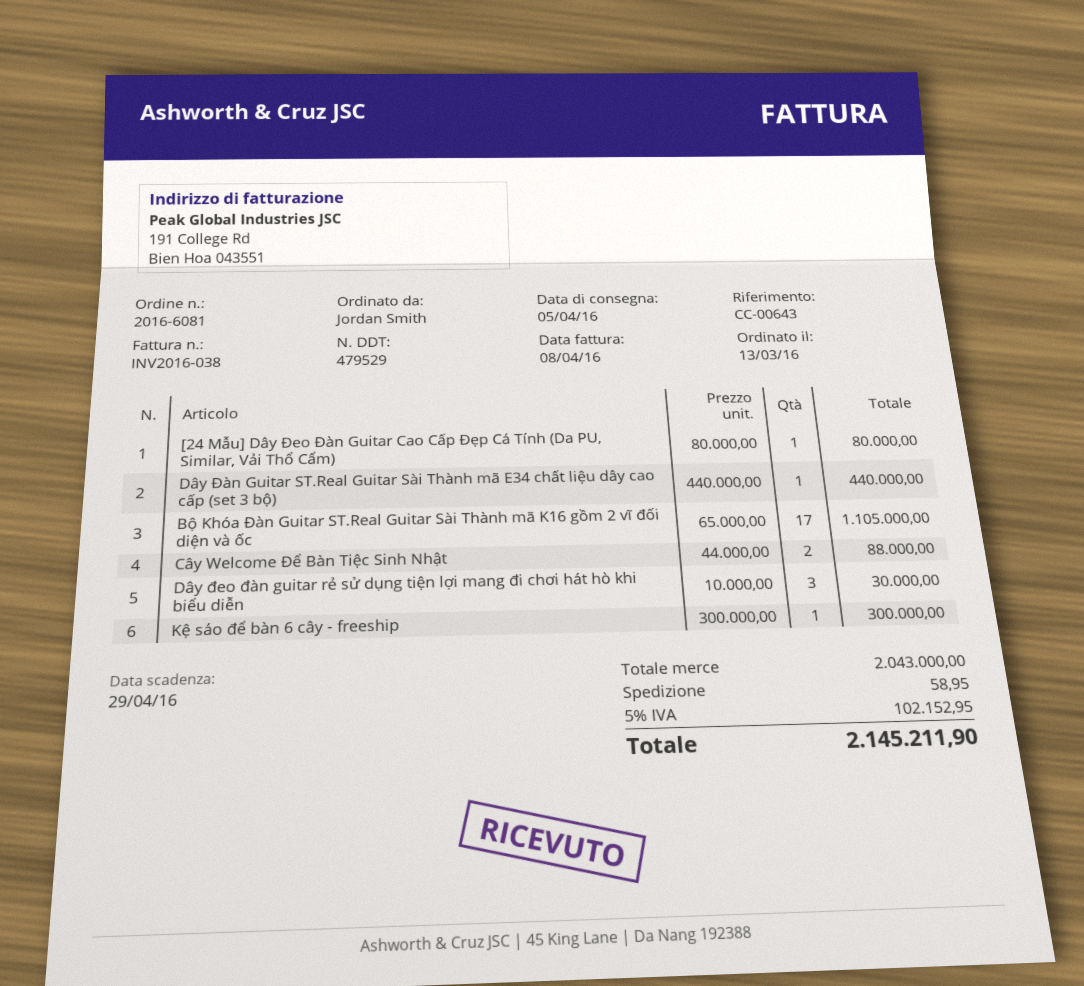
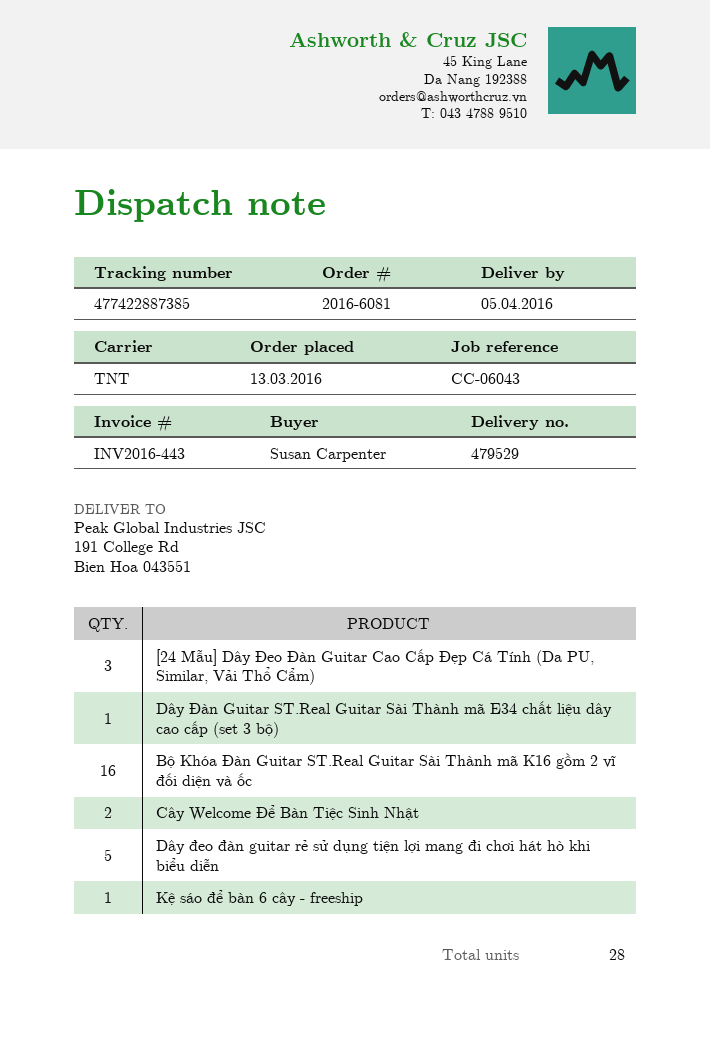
invoice number: INV2016-038 -> INV2016-443
reference: CC-00643 -> CC-06043
ordered by: Jordan Smith -> Susan Carpenter
[24 Mẫu] Dây Đeo Đàn Guitar Cao Cấp Đẹp Cá Tính (Da PU, Similar, Vải Thổ Cẩm): 1 -> 3
Bộ Khóa Đàn Guitar ST.Real Guitar Sài Thành mã K16 gồm 2 vĩ đối diện và ốc: 17 -> 16
Dây đeo đàn guitar rẻ sử dụng tiện lợi mang đi chơi hát hò khi biểu diễn: 3 -> 5

